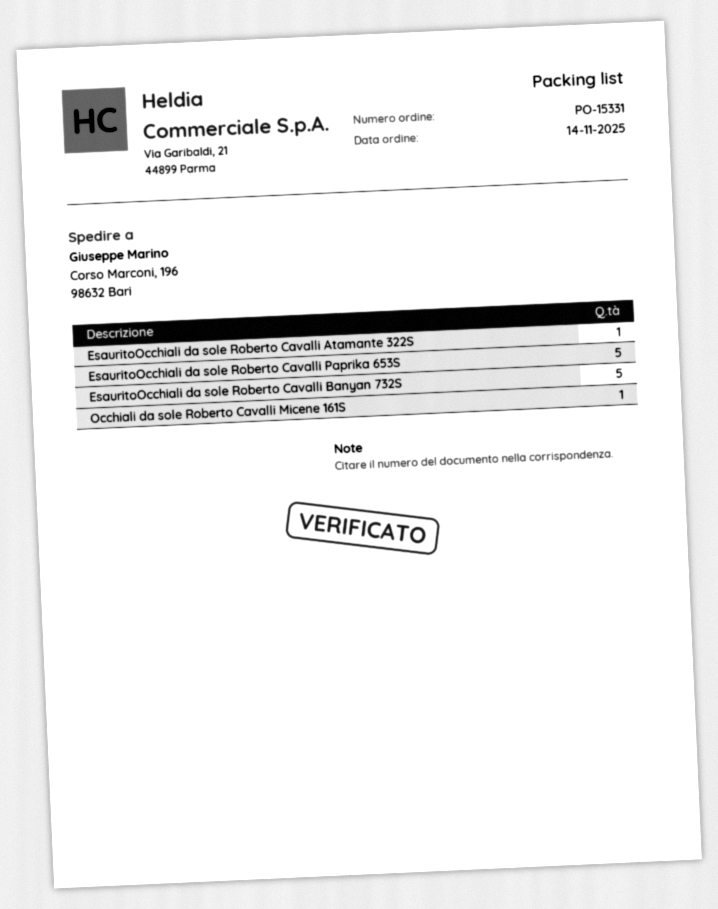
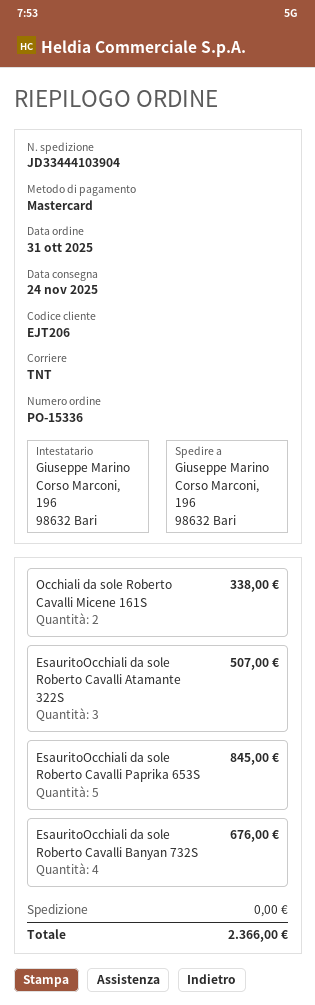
order number: PO-15331 -> PO-15336
order date: 2025-11-14 -> 2025-10-31
EsauritoOcchiali da sole Roberto Cavalli Atamante 322S: 1 -> 3
EsauritoOcchiali da sole Roberto Cavalli Banyan 732S: 5 -> 4
Occhiali da sole Roberto Cavalli Micene 161S: 1 -> 2

